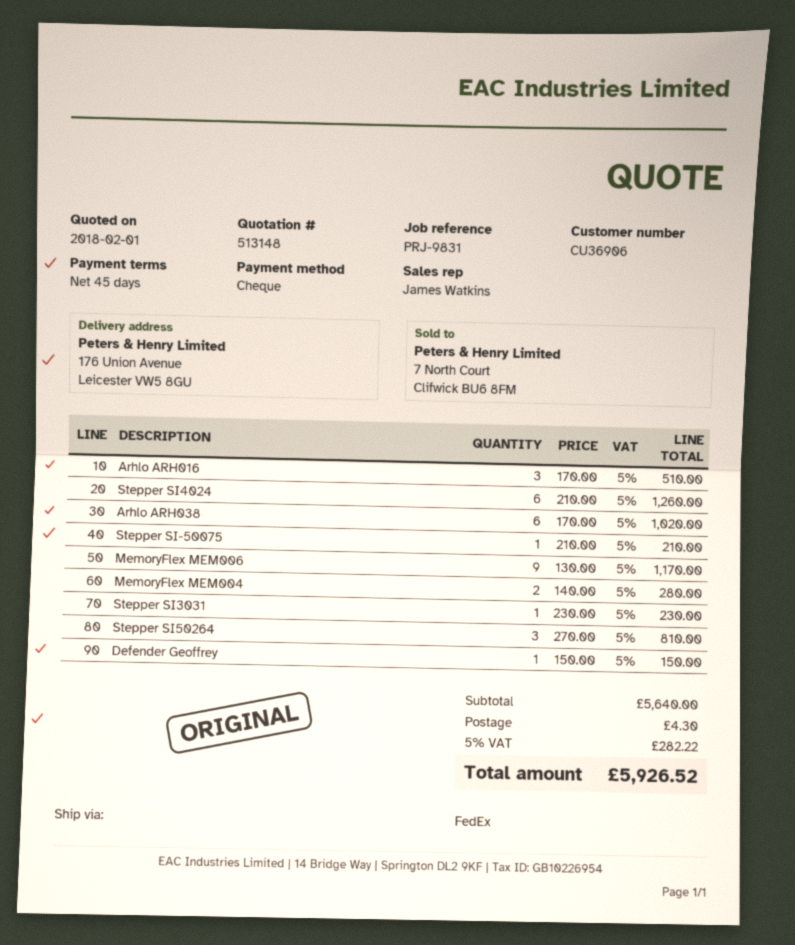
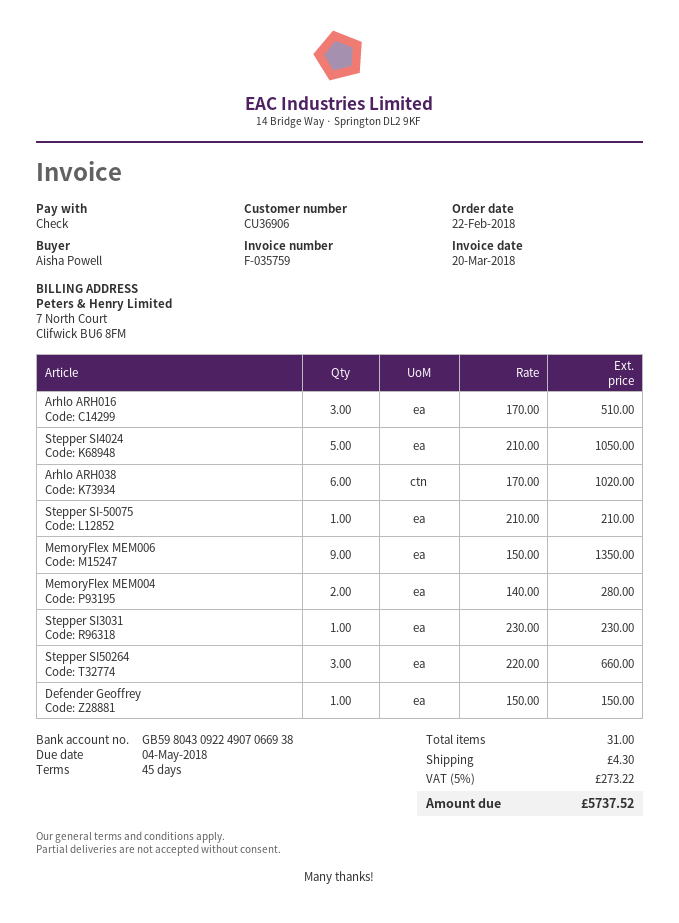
Stepper SI4024: 6 x 210.00 = 1260.00 -> 5 x 210.00 = 1050.00
MemoryFlex MEM006: 9 x 130.00 = 1170.00 -> 9 x 150.00 = 1350.00
Stepper SI50264: 3 x 270.00 = 810.00 -> 3 x 220.00 = 660.00
tax: 5% = 282.22 -> 5% = 273.22
total: 5926.52 -> 5737.52

